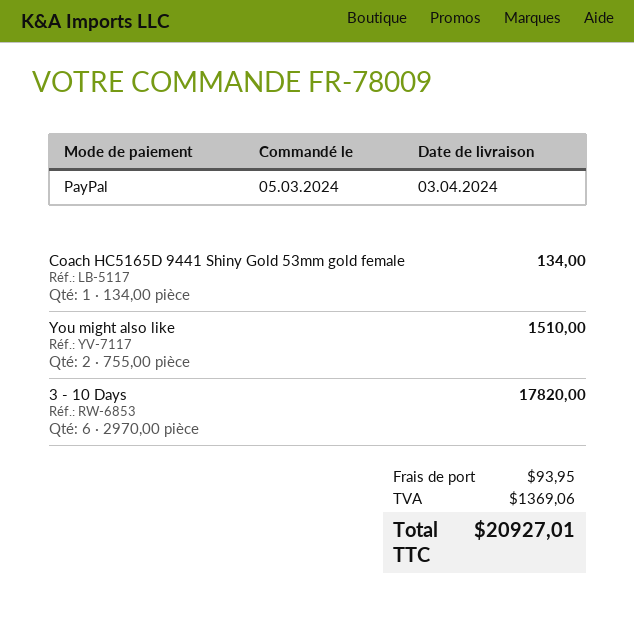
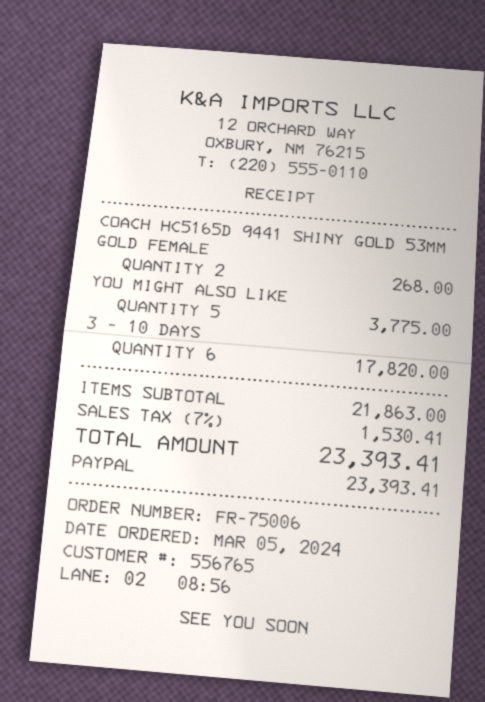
order number: FR-78009 -> FR-75006
Coach HC5165D 9441 Shiny Gold 53mm gold female: 1 for 134.00 -> 2 for 268.00
You might also like: 2 for 1510.00 -> 5 for 3775.00
shipping: 93.95 -> none
tax: 1369.06 -> 1530.41
total: 20927.01 -> 23393.41

